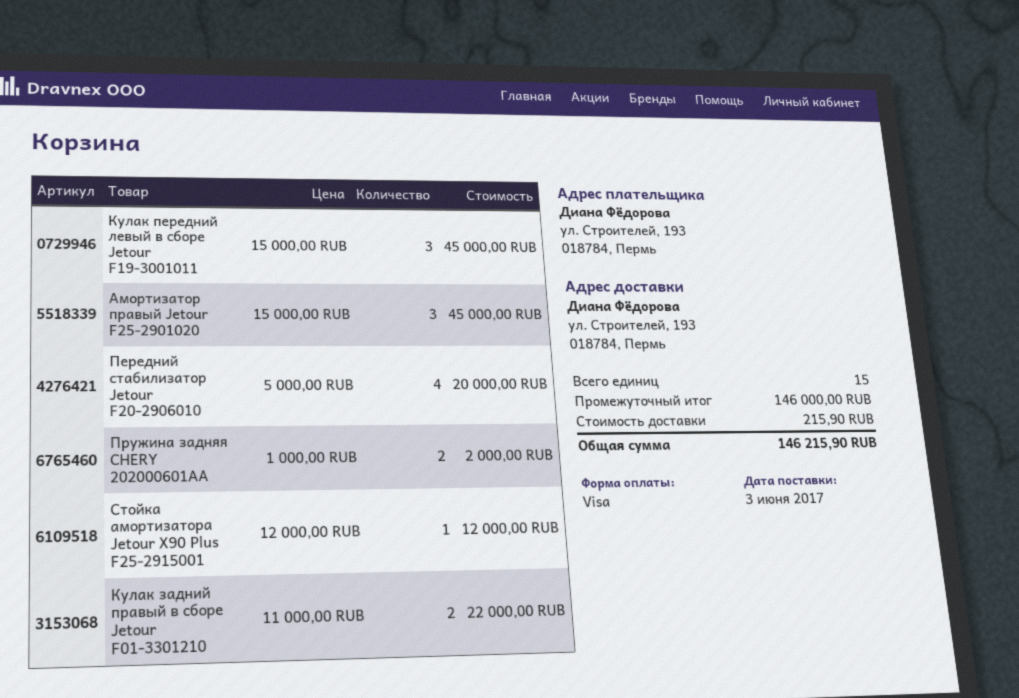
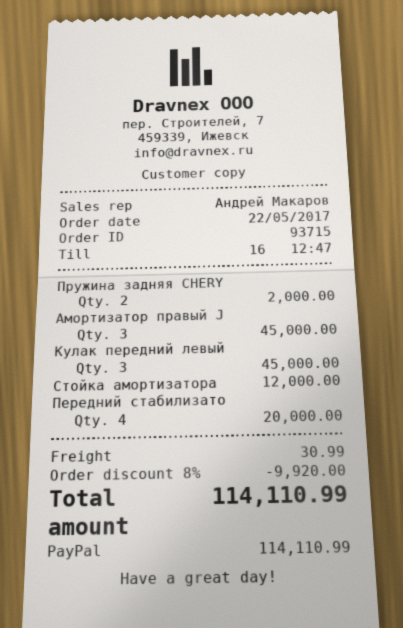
payment method: Visa -> PayPal
Кулак задний правый в сборе Jetour F01-3301210: 2 for 22000.00 -> none
discount: none -> 8% = 9920.00
shipping: 215.90 -> 30.99
total: 146215.90 -> 114110.99

